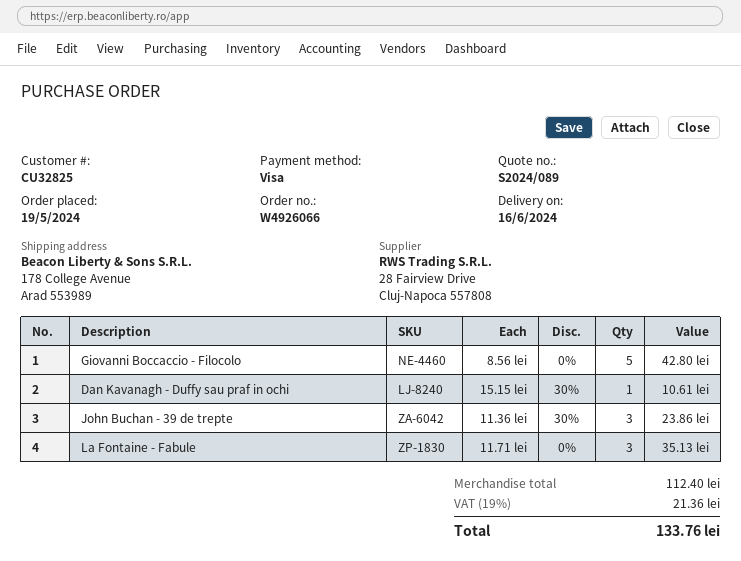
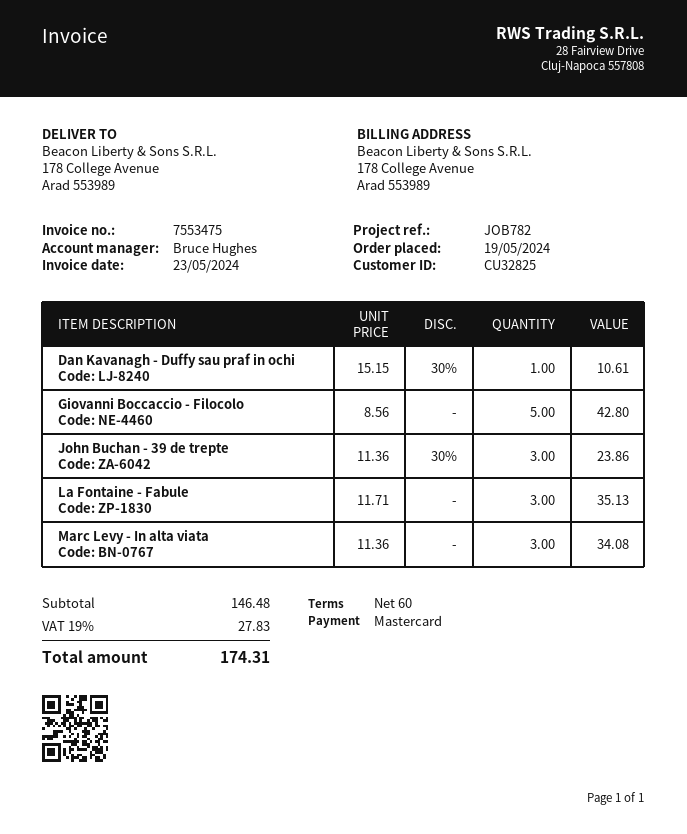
payment method: Visa -> Mastercard
Marc Levy - In alta viata: none -> 3 x 11.36 = 34.08
subtotal: 112.40 -> 146.48
tax: 19% = 21.36 -> 19% = 27.83
total: 133.76 -> 174.31

